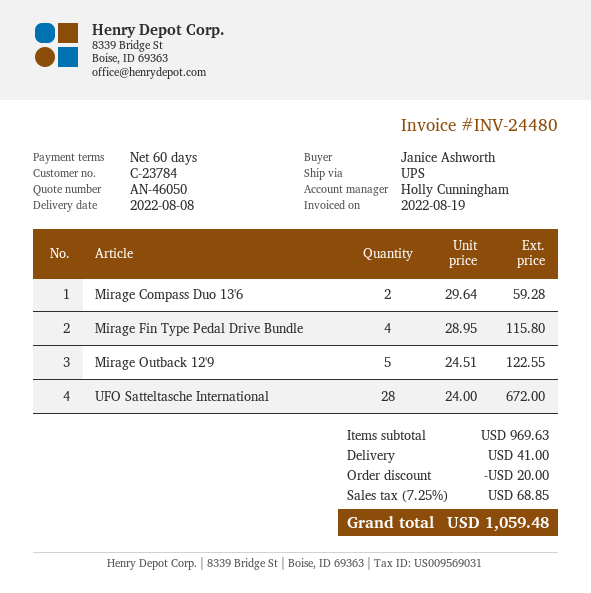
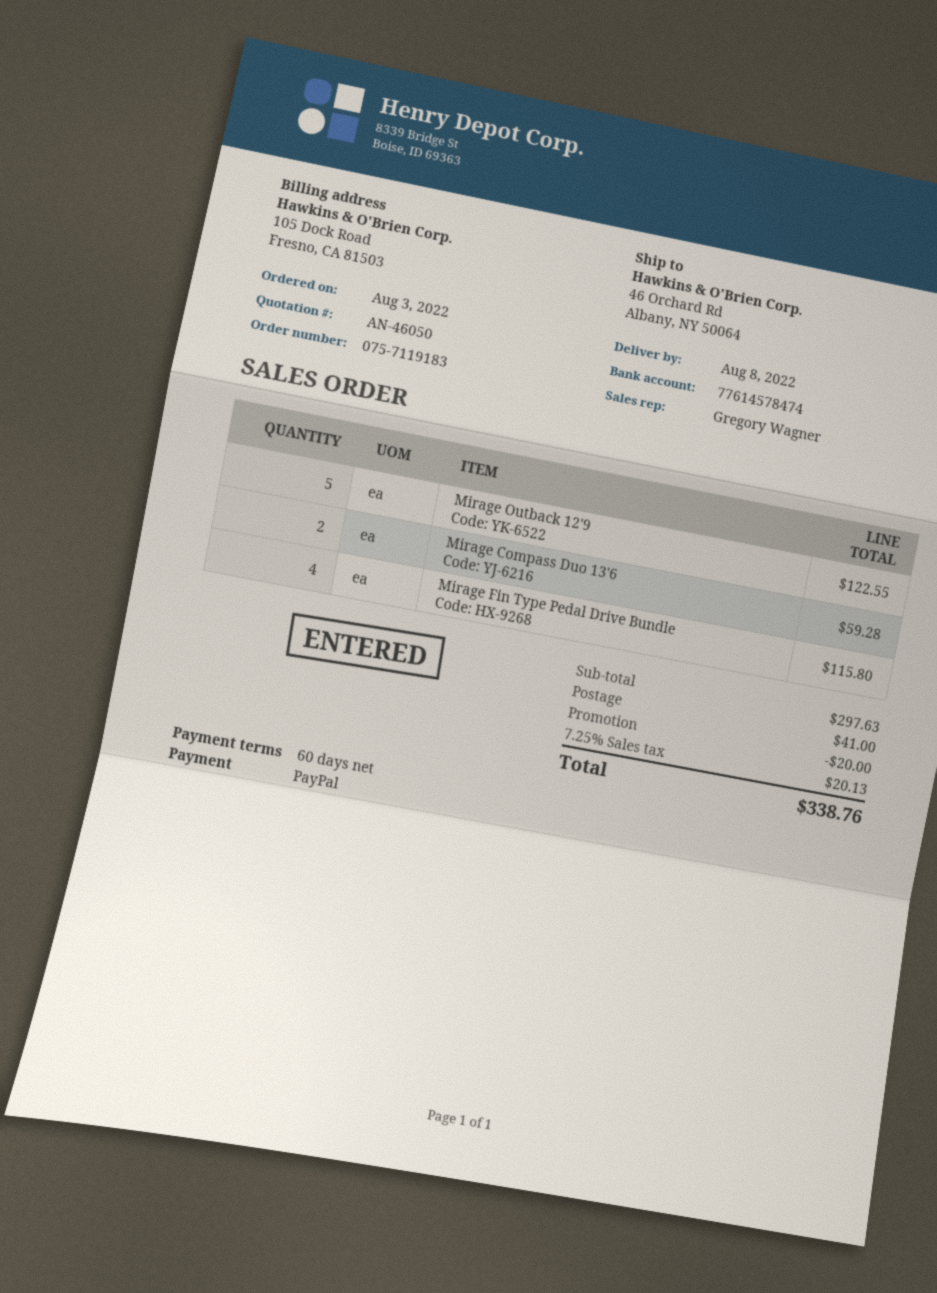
sales rep: Holly Cunningham -> Gregory Wagner
UFO Satteltasche International: 28 for 672.00 -> none
subtotal: 969.63 -> 297.63
tax: 7.25% = 68.85 -> 7.25% = 20.13
total: 1059.48 -> 338.76

